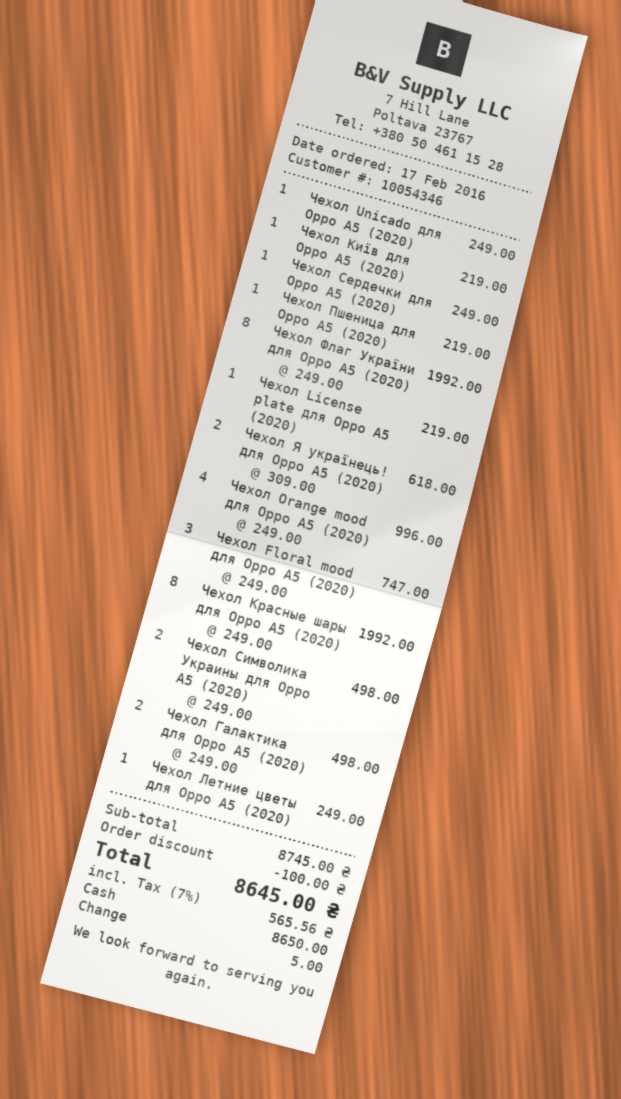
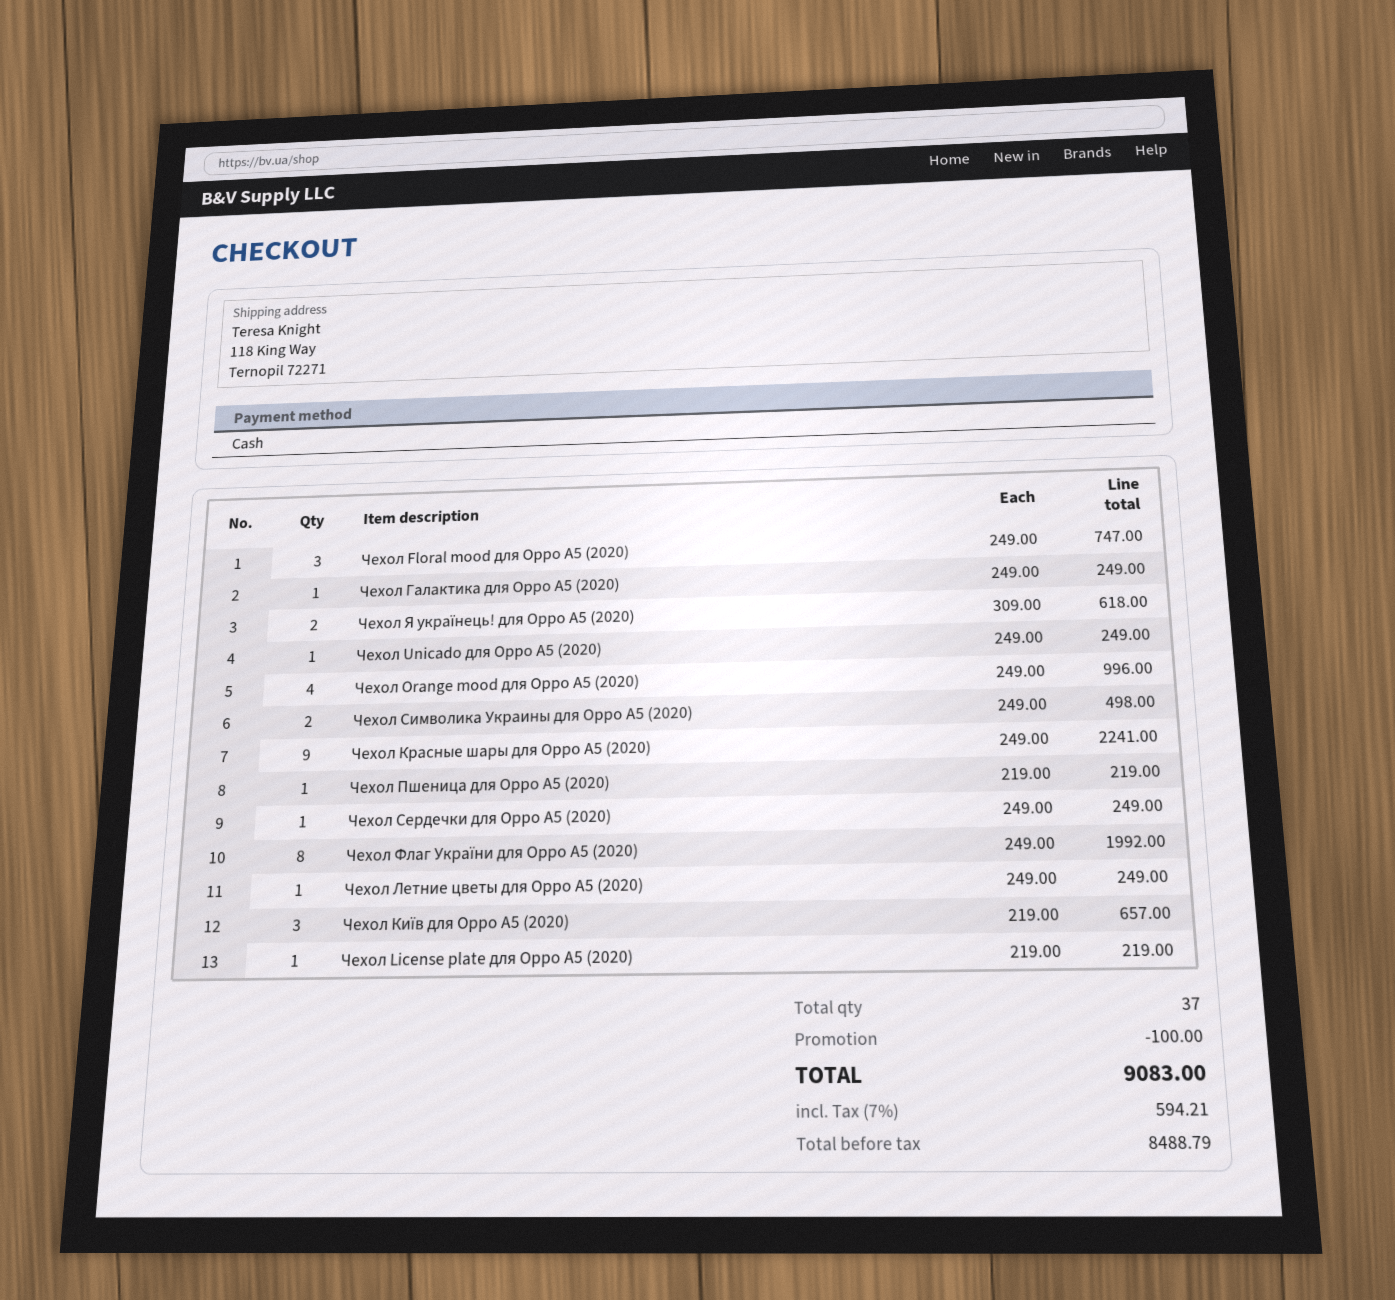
Чехол Київ для Oppo A5 (2020): 1 x 219.00 = 219.00 -> 3 x 219.00 = 657.00
Чехол Красные шары для Oppo A5 (2020): 8 x 249.00 = 1992.00 -> 9 x 249.00 = 2241.00
Чехол Галактика для Oppo A5 (2020): 2 x 249.00 = 498.00 -> 1 x 249.00 = 249.00
tax: 7% = 565.56 -> 7% = 594.21
total: 8645.00 -> 9083.00

